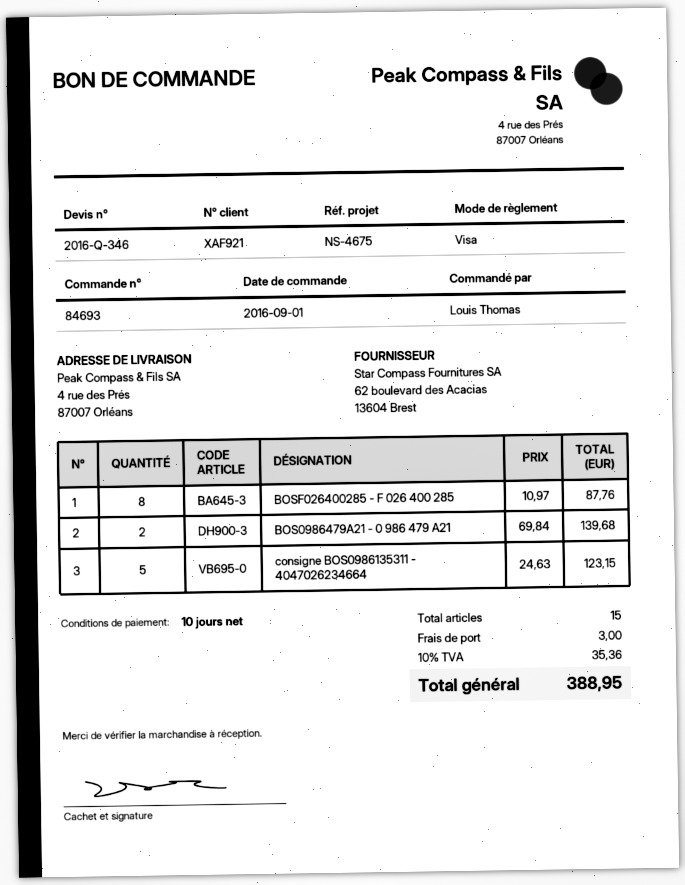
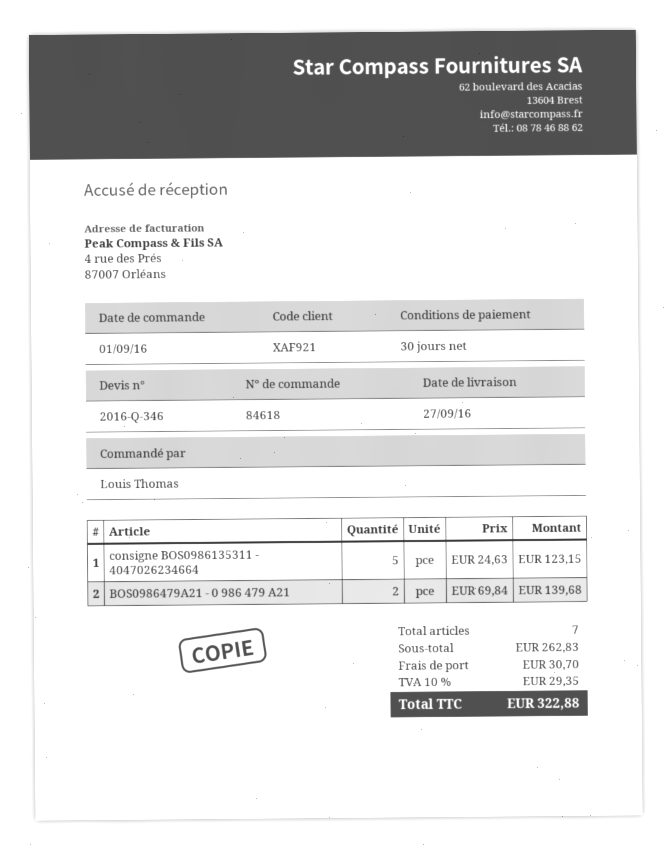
order number: 84693 -> 84618
payment terms: 10 days -> 30 days
BOSF026400285 - F 026 400 285: 8 x 10.97 = 87.76 -> none
total quantity: 15 -> 7
shipping: 3.00 -> 30.70
tax: 10% = 35.36 -> 10% = 29.35
total: 388.95 -> 322.88

